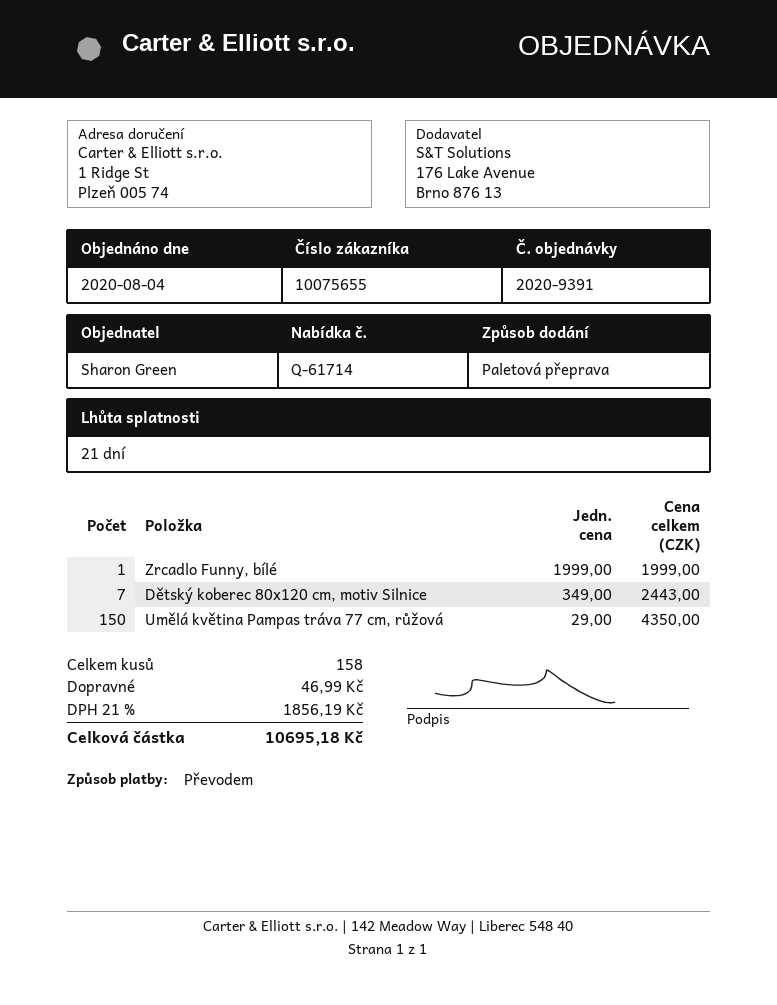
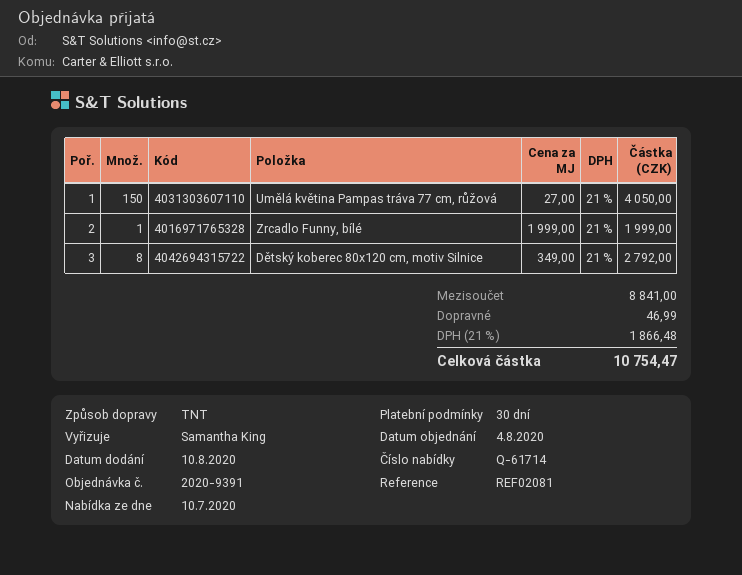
payment terms: 21 days -> 30 days
shipping method: pallet freight -> TNT
Dětský koberec 80x120 cm, motiv Silnice: 7 x 349.00 = 2443.00 -> 8 x 349.00 = 2792.00
Umělá květina Pampas tráva 77 cm, růžová: 150 x 29.00 = 4350.00 -> 150 x 27.00 = 4050.00
tax: 21% = 1856.19 -> 21% = 1866.48
total: 10695.18 -> 10754.47

